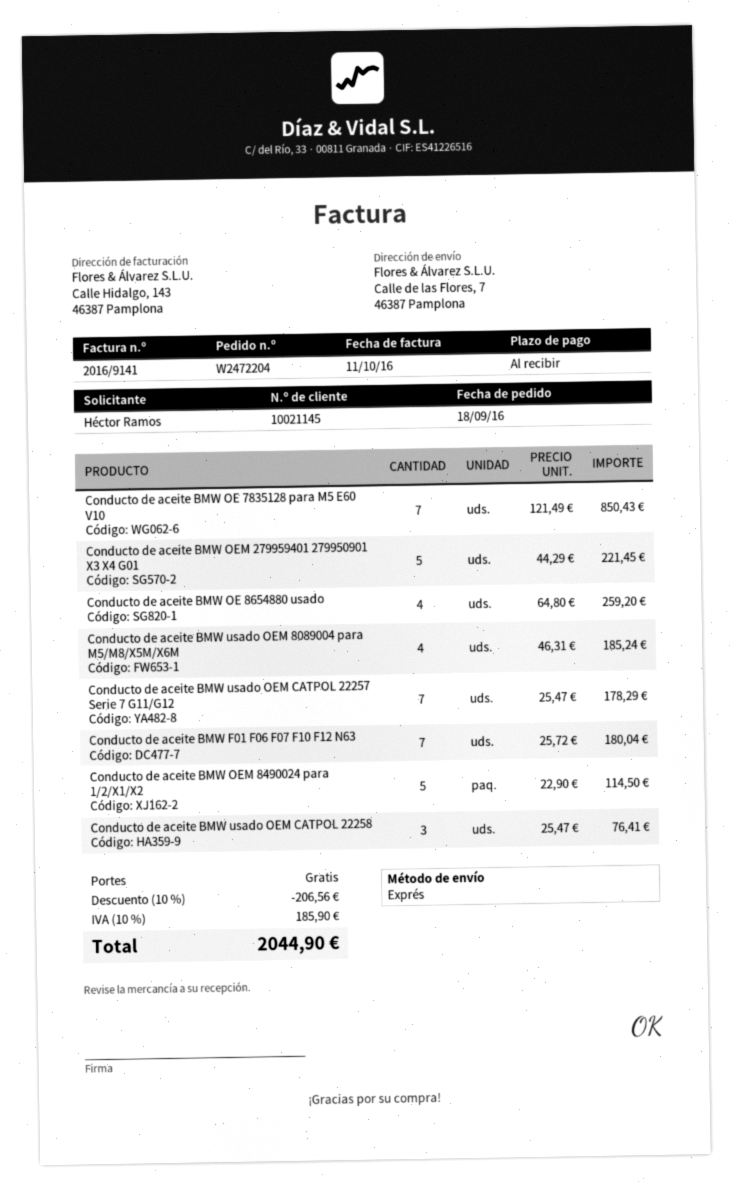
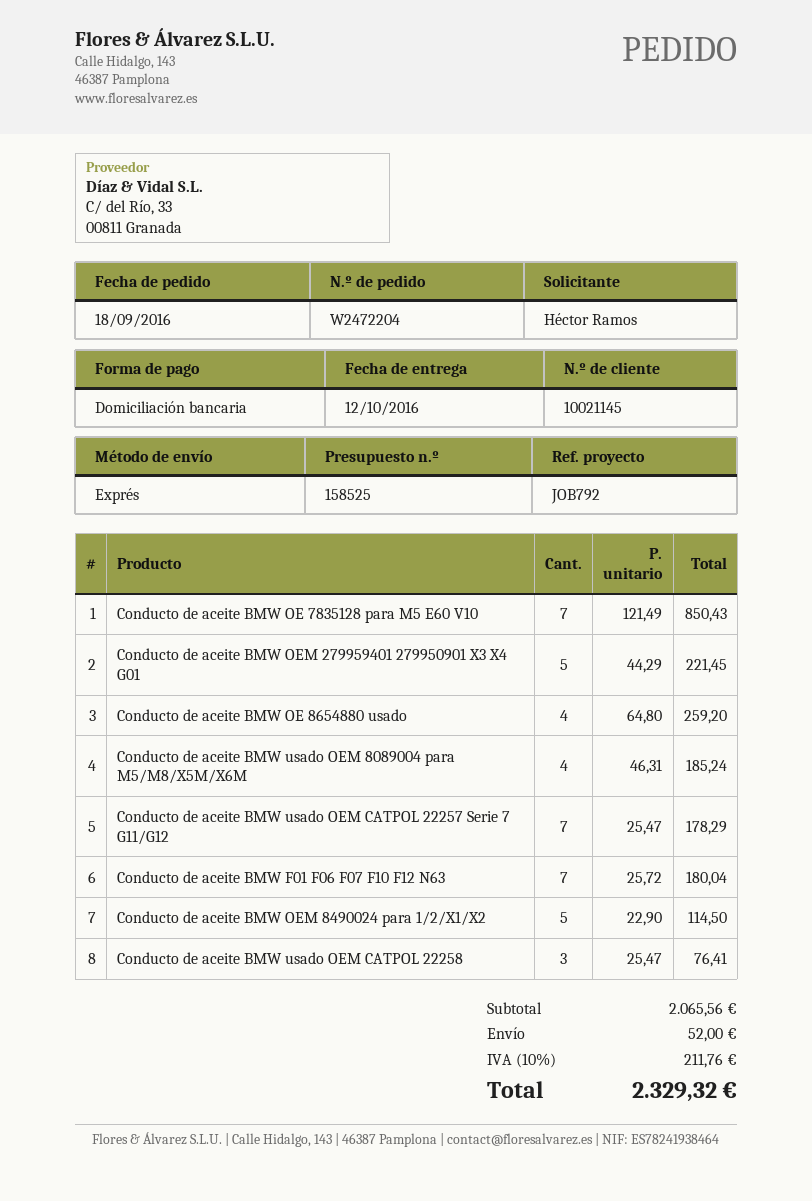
discount: 10% = 206.56 -> none
shipping: 0.00 -> 52.00
tax: 10% = 185.90 -> 10% = 211.76
total: 2044.90 -> 2329.32

